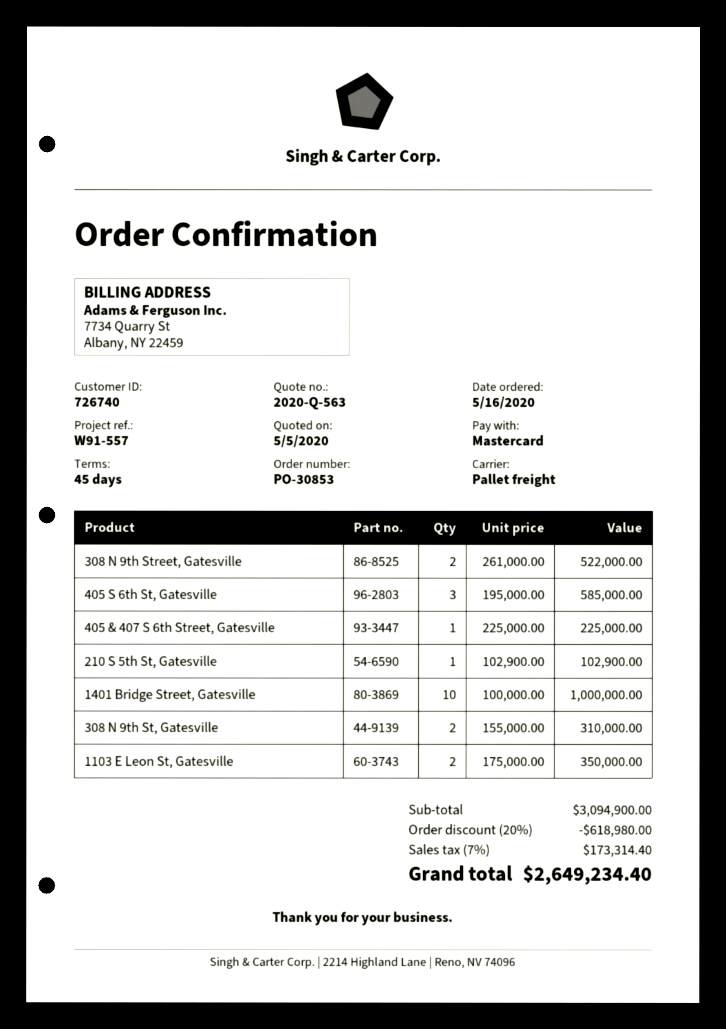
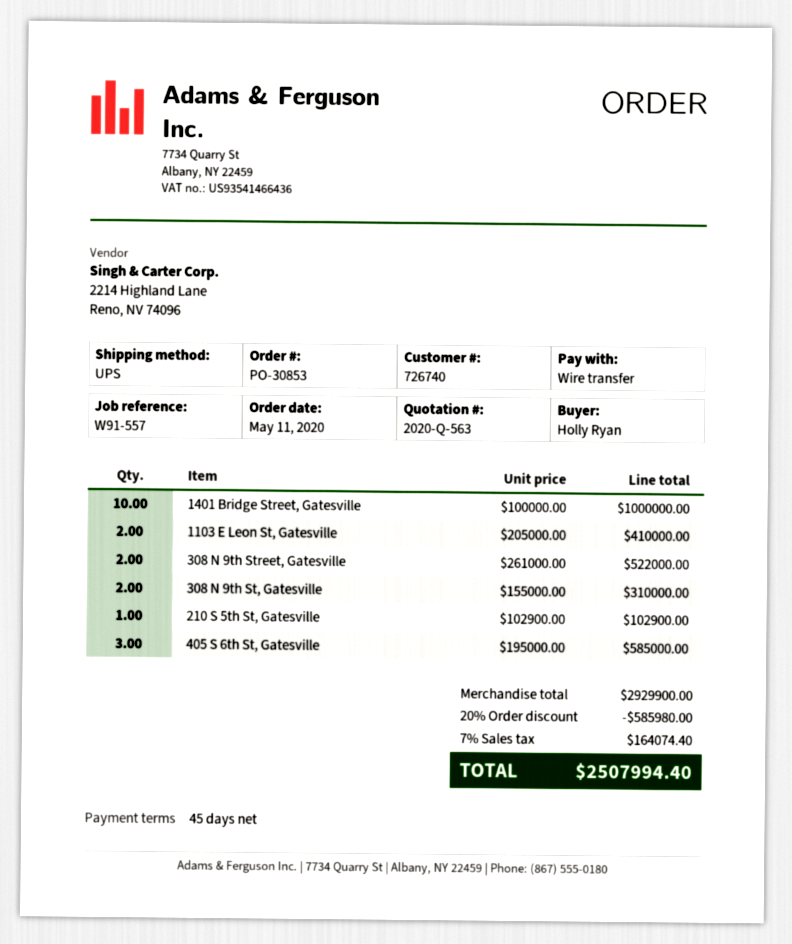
order date: 2020-05-16 -> 2020-05-11
payment method: Mastercard -> bank transfer
shipping method: pallet freight -> UPS
405 & 407 S 6th Street, Gatesville: 1 x 225000.00 = 225000.00 -> none
1103 E Leon St, Gatesville: 2 x 175000.00 = 350000.00 -> 2 x 205000.00 = 410000.00
subtotal: 3094900.00 -> 2929900.00
discount: 20% = 618980.00 -> 20% = 585980.00
tax: 7% = 173314.40 -> 7% = 164074.40
total: 2649234.40 -> 2507994.40

